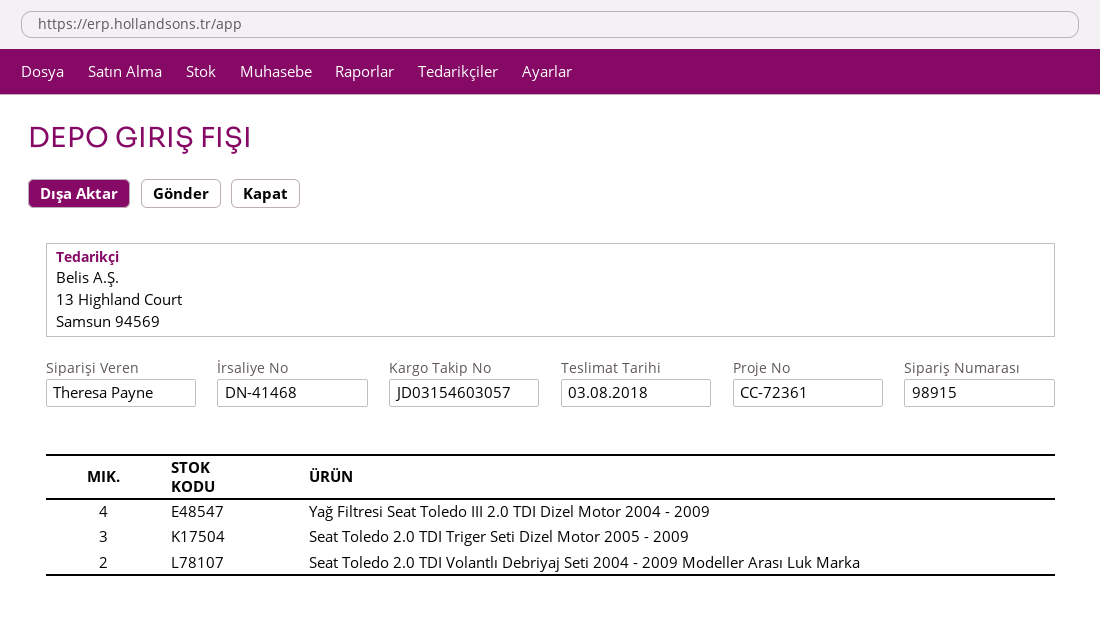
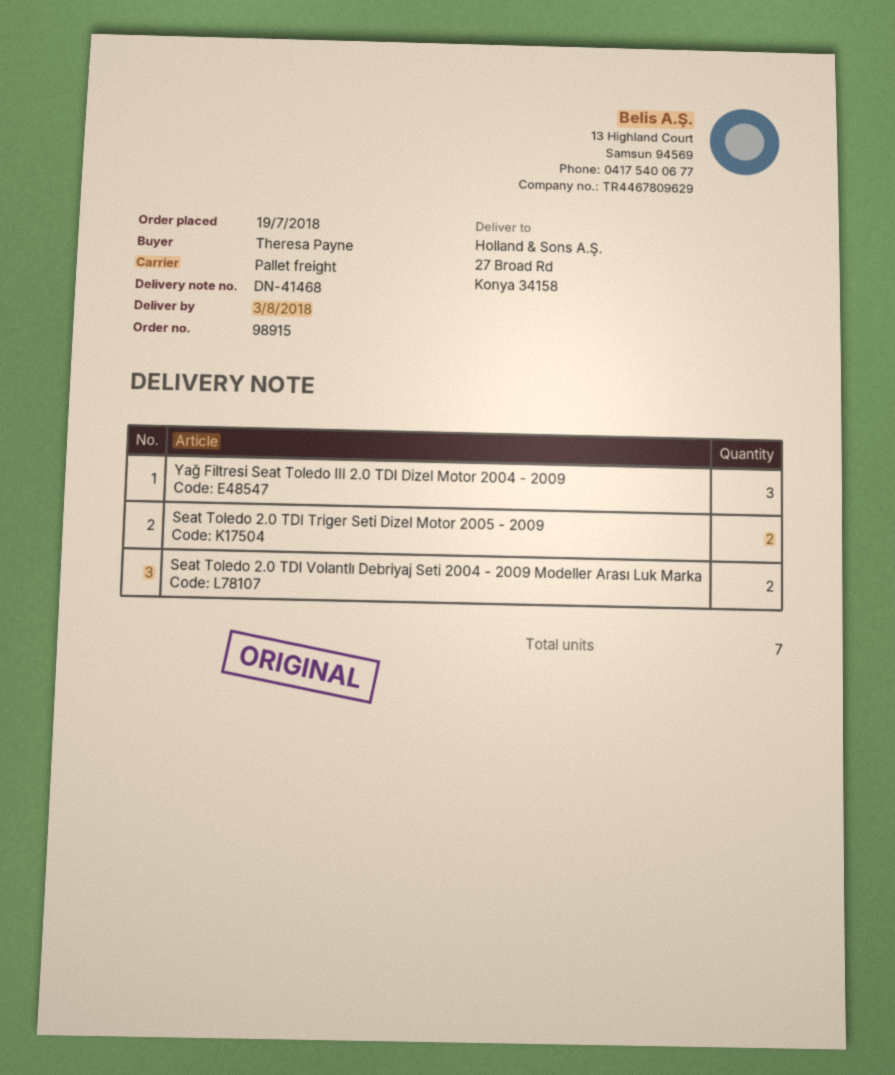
Yağ Filtresi Seat Toledo III 2.0 TDI Dizel Motor 2004 - 2009: 4 -> 3
Seat Toledo 2.0 TDI Triger Seti Dizel Motor 2005 - 2009: 3 -> 2

